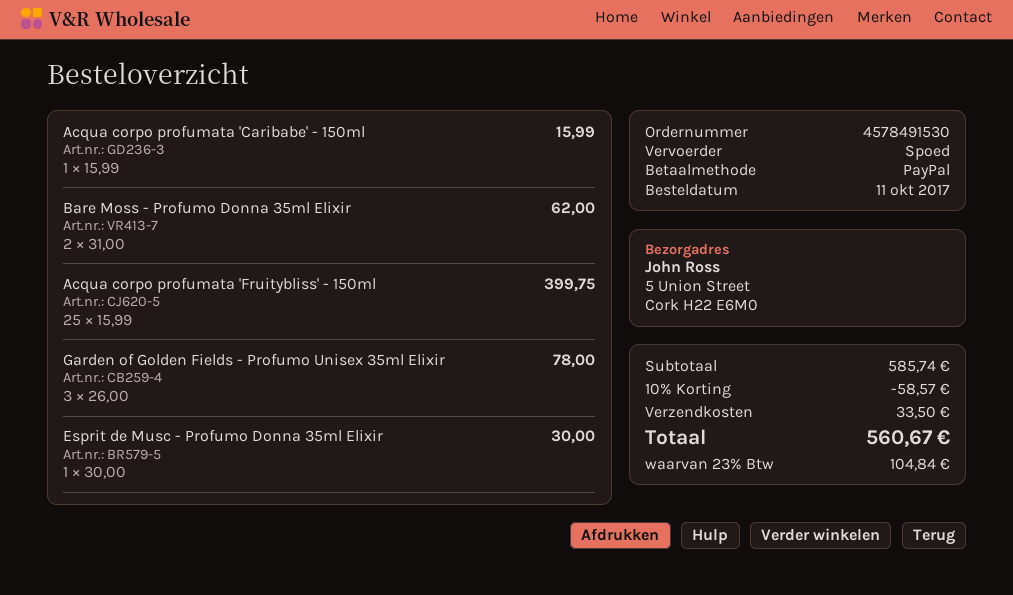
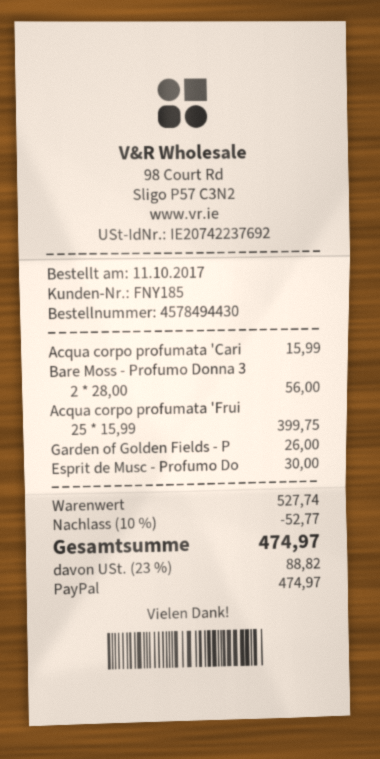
order number: 4578491530 -> 4578494430
Bare Moss - Profumo Donna 35ml Elixir: 2 x 31.00 = 62.00 -> 2 x 28.00 = 56.00
Garden of Golden Fields - Profumo Unisex 35ml Elixir: 3 x 26.00 = 78.00 -> 1 x 26.00 = 26.00
subtotal: 585.74 -> 527.74
discount: 10% = 58.57 -> 10% = 52.77
shipping: 33.50 -> none
tax: 23% = 104.84 -> 23% = 88.82
total: 560.67 -> 474.97

